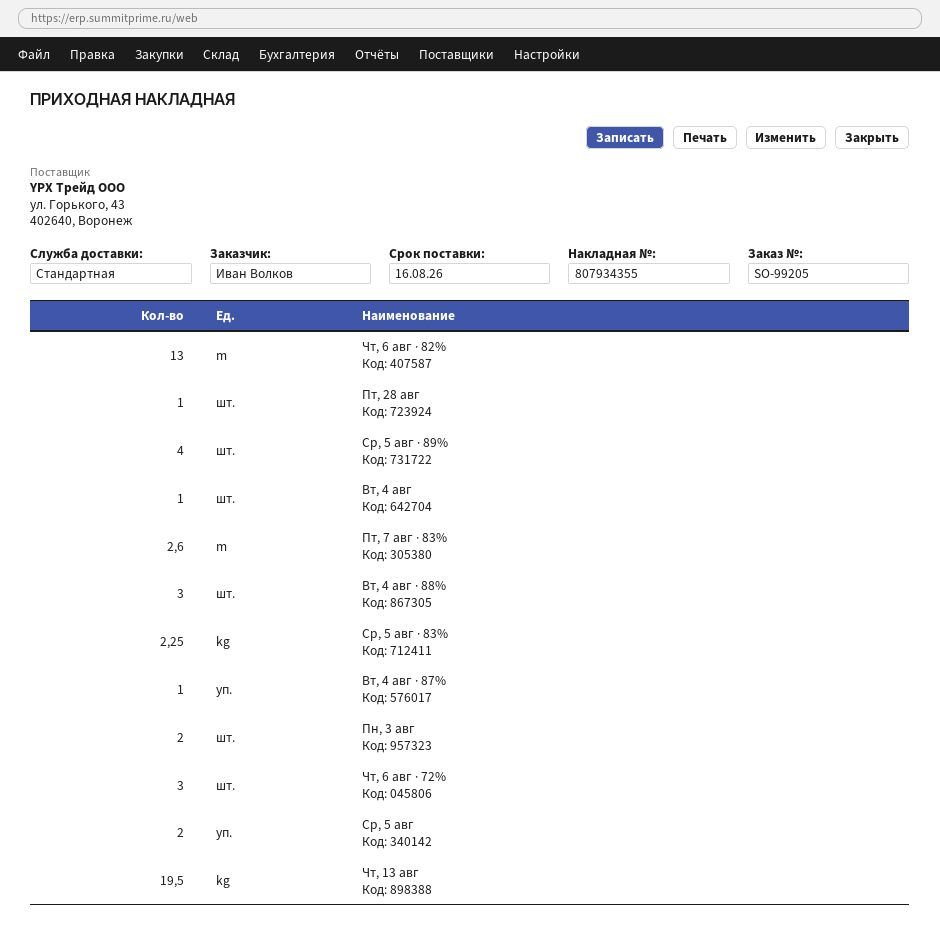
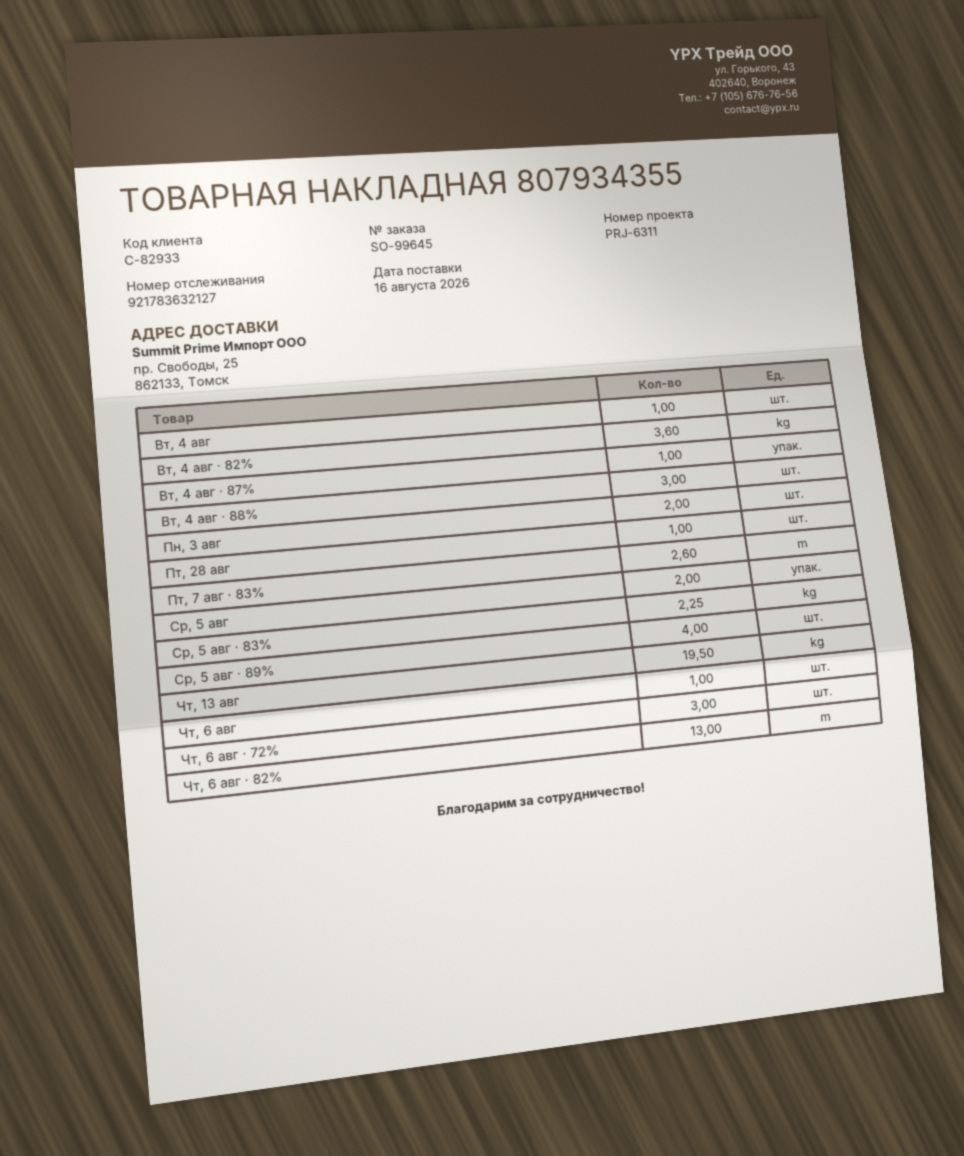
order number: SO-99205 -> SO-99645
Вт, 4 авг · 82%: none -> 3.6
Чт, 6 авг: none -> 1

